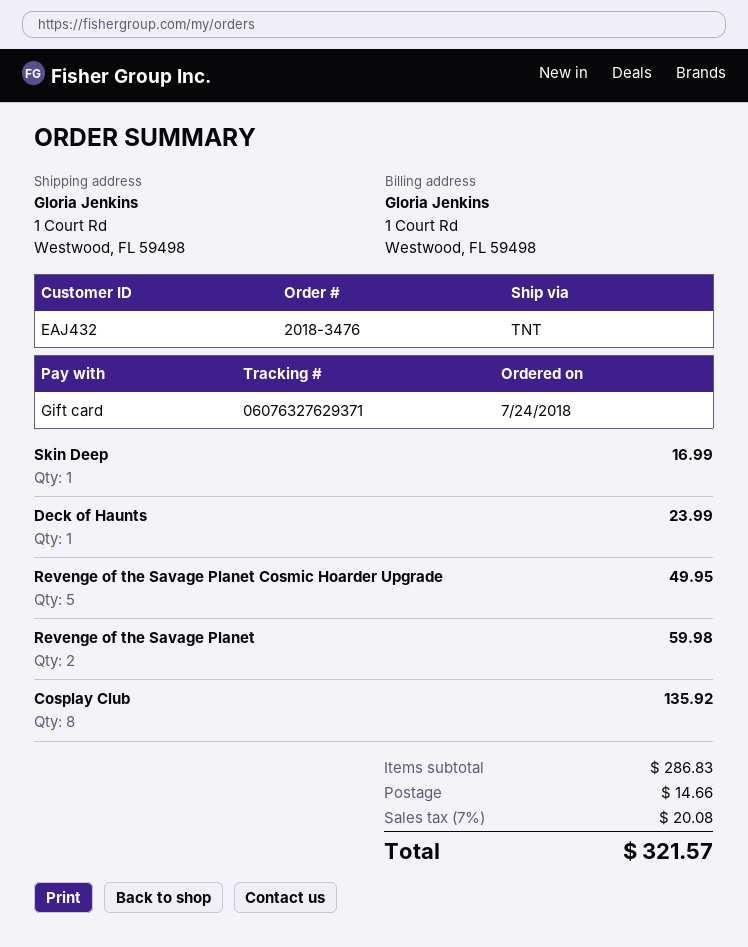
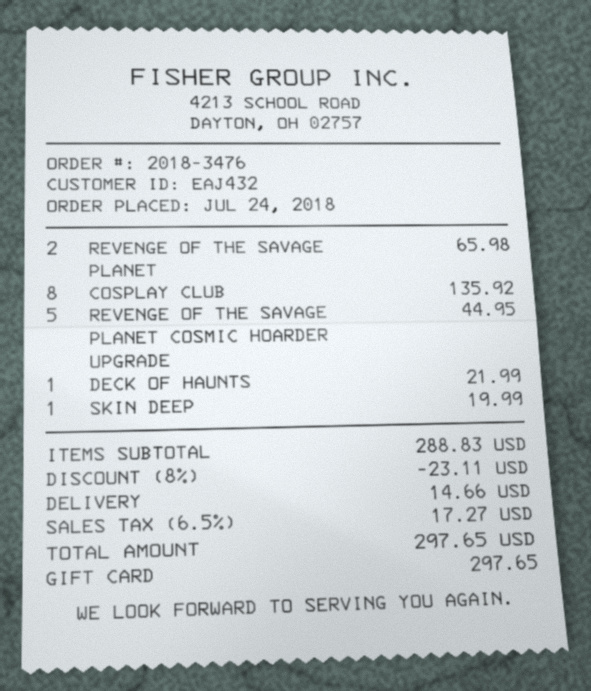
Skin Deep: 1 for 16.99 -> 1 for 19.99
Deck of Haunts: 1 for 23.99 -> 1 for 21.99
Revenge of the Savage Planet Cosmic Hoarder Upgrade: 5 for 49.95 -> 5 for 44.95
Revenge of the Savage Planet: 2 for 59.98 -> 2 for 65.98
subtotal: 286.83 -> 288.83
discount: none -> 8% = 23.11
tax: 7% = 20.08 -> 6.5% = 17.27
total: 321.57 -> 297.65

